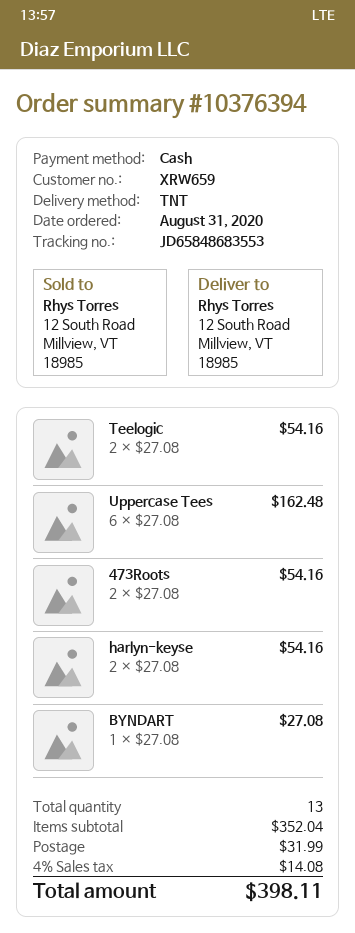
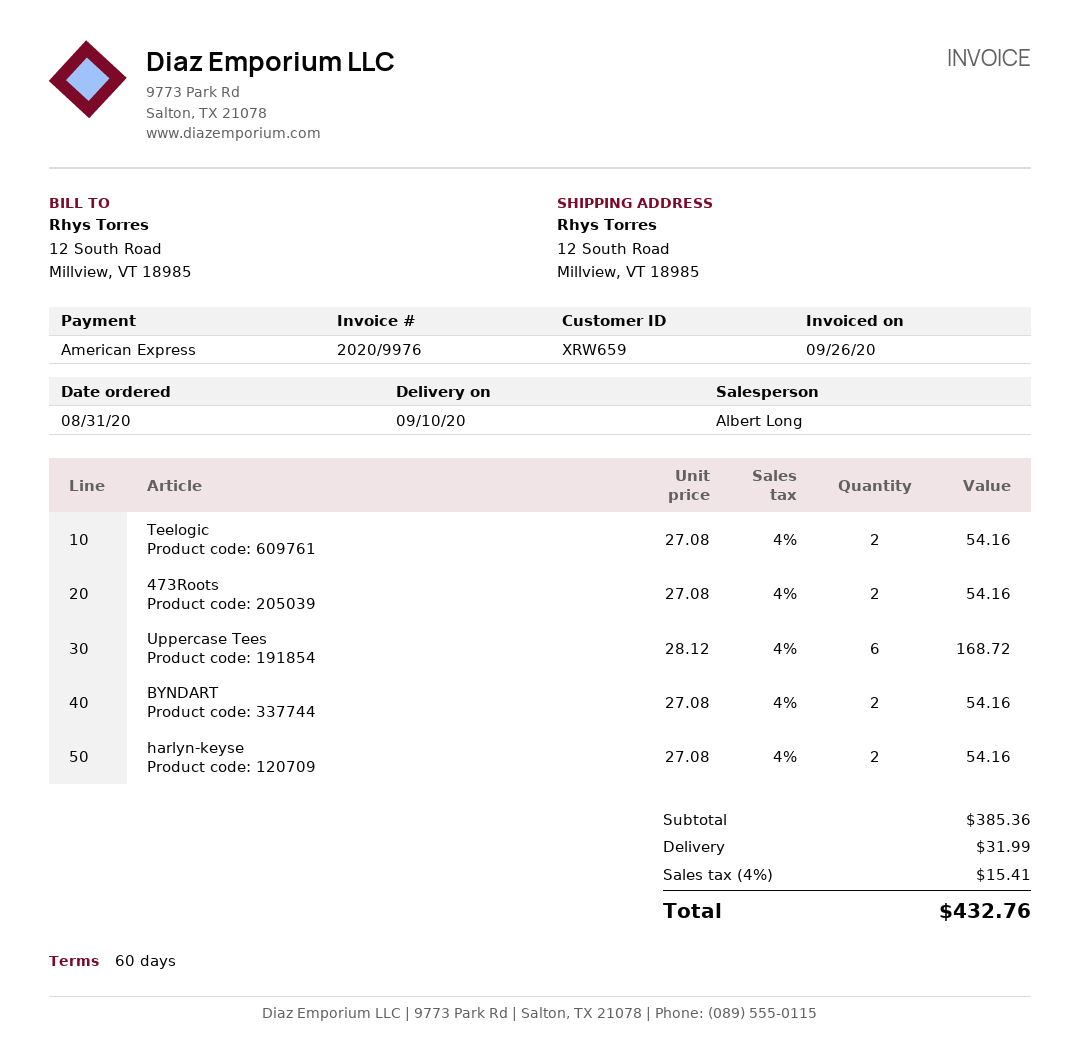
payment method: cash -> American Express
Uppercase Tees: 6 x 27.08 = 162.48 -> 6 x 28.12 = 168.72
BYNDART: 1 x 27.08 = 27.08 -> 2 x 27.08 = 54.16
subtotal: 352.04 -> 385.36
tax: 4% = 14.08 -> 4% = 15.41
total: 398.11 -> 432.76

